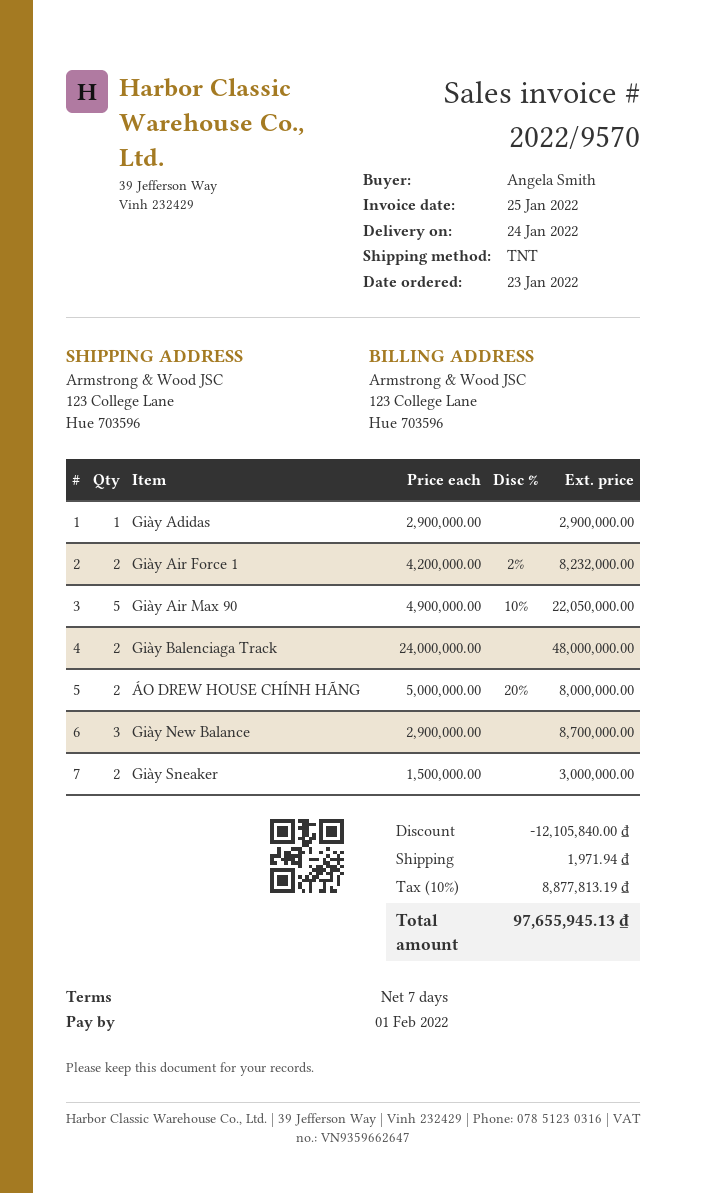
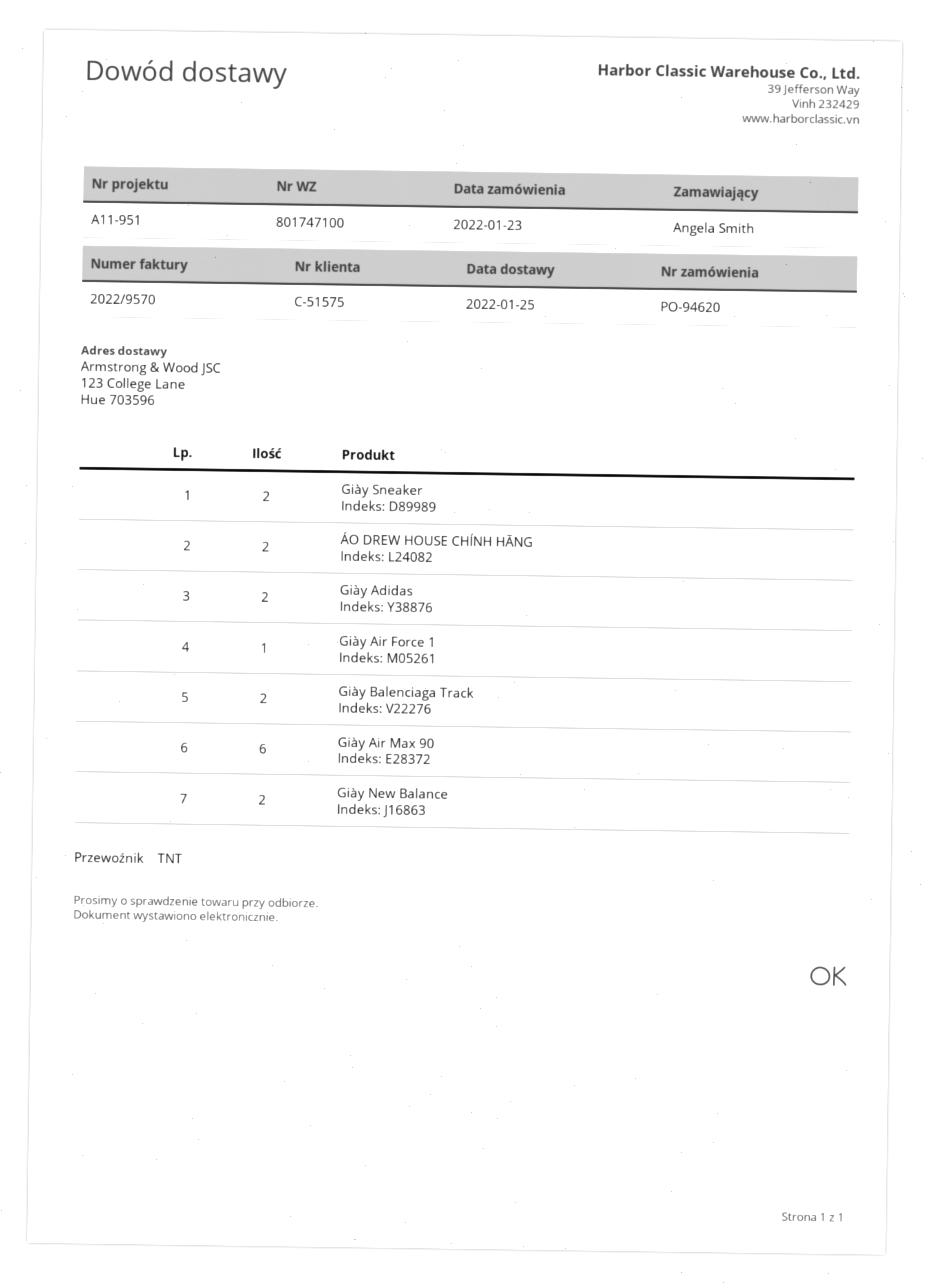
delivery date: 2022-01-24 -> 2022-01-25
Giày Adidas: 1 -> 2
Giày Air Force 1: 2 -> 1
Giày Air Max 90: 5 -> 6
Giày New Balance: 3 -> 2

